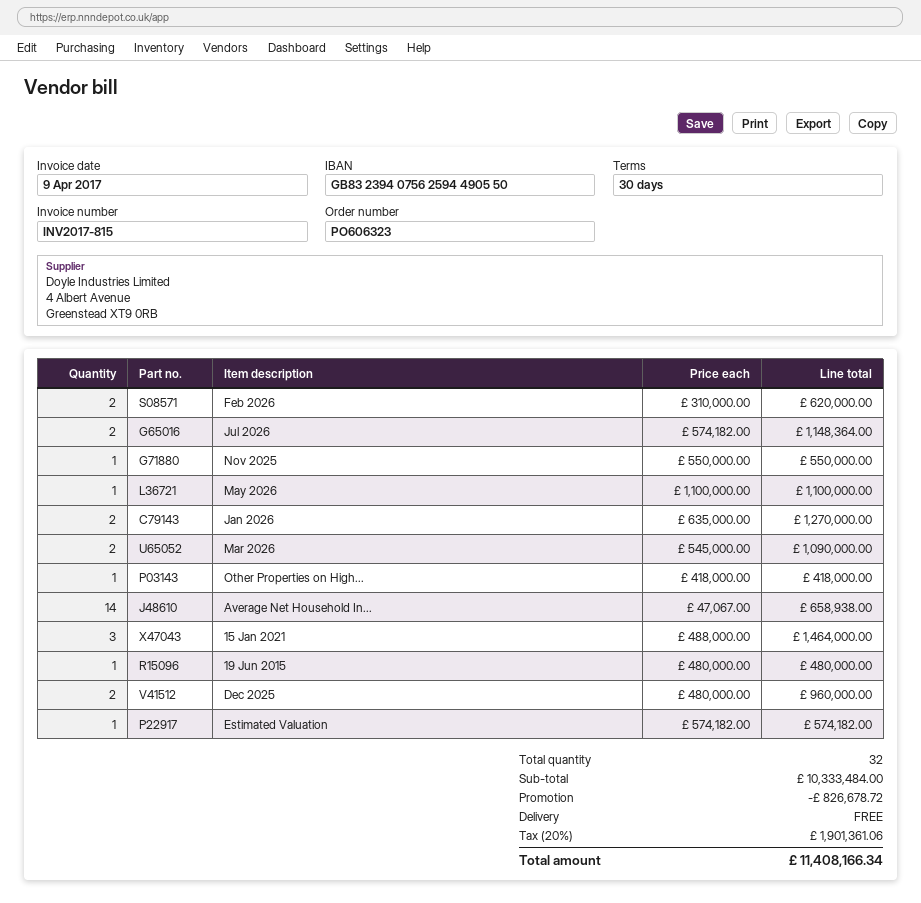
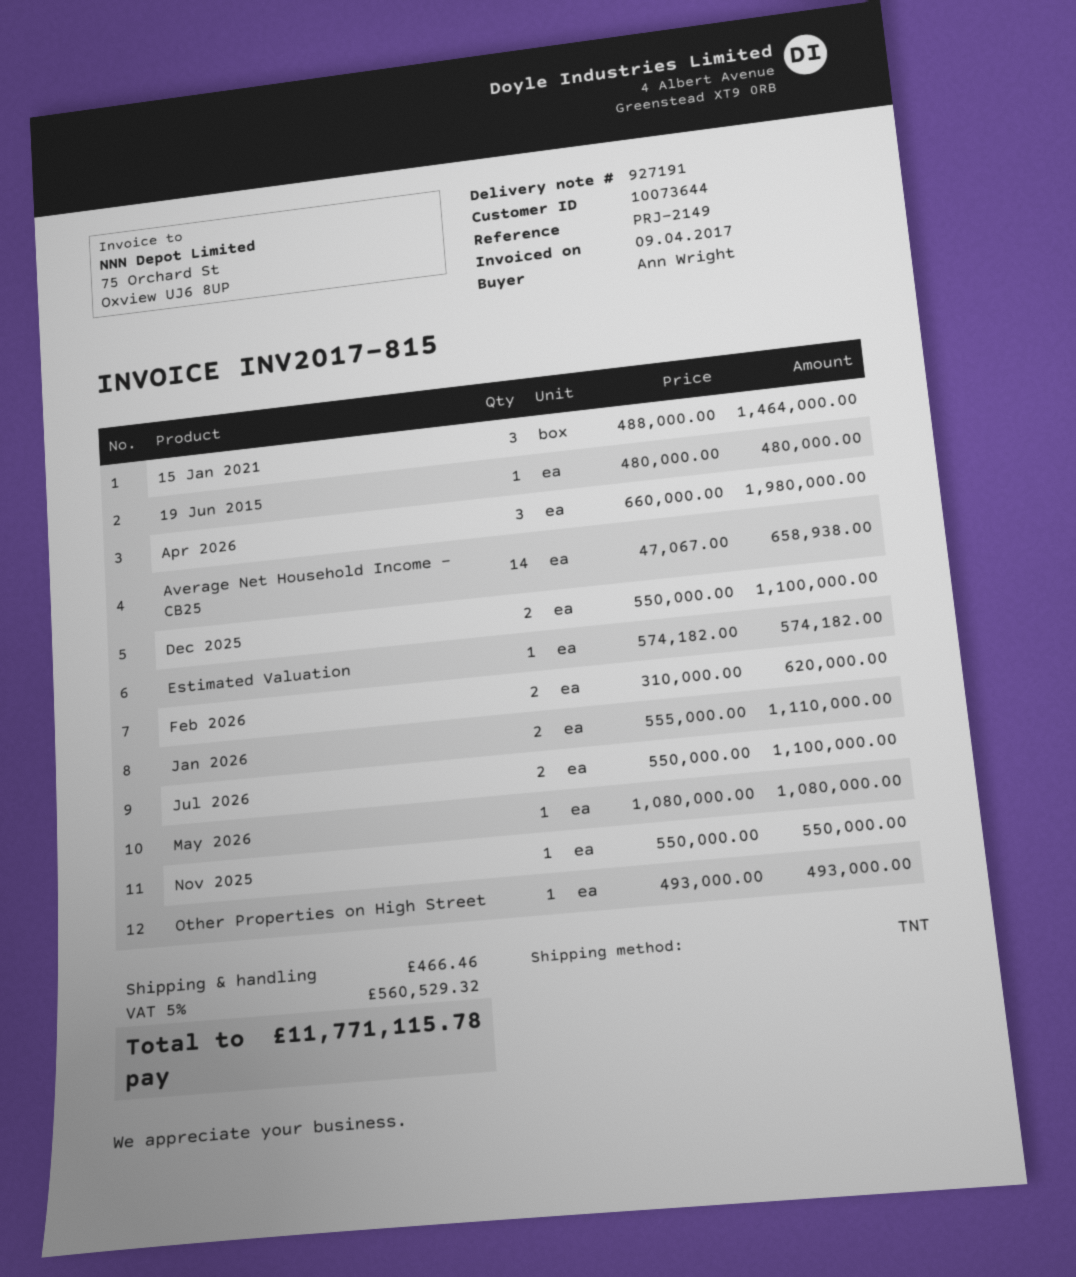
Jul 2026: 2 x 574182.00 = 1148364.00 -> 2 x 550000.00 = 1100000.00
May 2026: 1 x 1100000.00 = 1100000.00 -> 1 x 1080000.00 = 1080000.00
Jan 2026: 2 x 635000.00 = 1270000.00 -> 2 x 555000.00 = 1110000.00
Mar 2026: 2 x 545000.00 = 1090000.00 -> none
Other Properties on High...: 1 x 418000.00 = 418000.00 -> 1 x 493000.00 = 493000.00
Dec 2025: 2 x 480000.00 = 960000.00 -> 2 x 550000.00 = 1100000.00
Apr 2026: none -> 3 x 660000.00 = 1980000.00
discount: 826678.72 -> none
shipping: 0.00 -> 466.46
tax: 20% = 1901361.06 -> 5% = 560529.32
total: 11408166.34 -> 11771115.78

